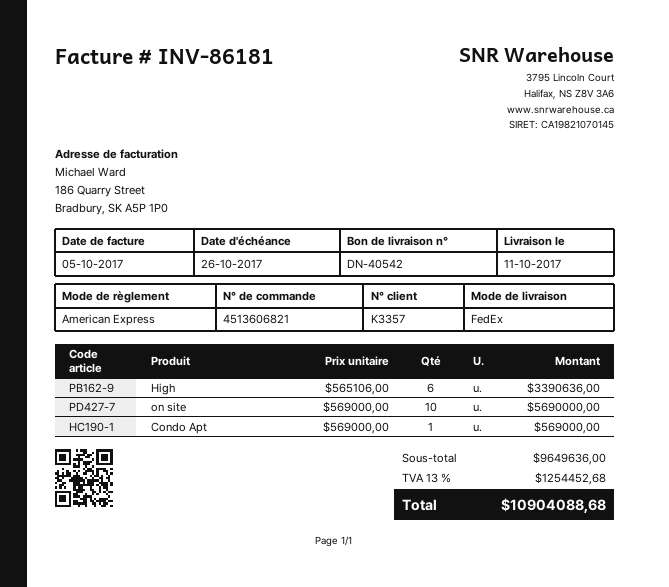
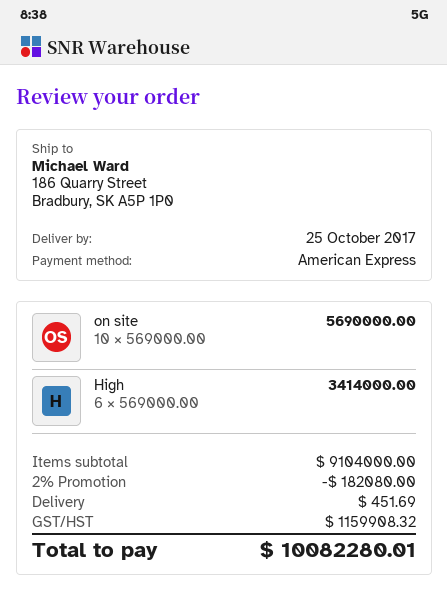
delivery date: 2017-10-11 -> 2017-10-25
High: 6 x 565106.00 = 3390636.00 -> 6 x 569000.00 = 3414000.00
Condo Apt: 1 x 569000.00 = 569000.00 -> none
subtotal: 9649636.00 -> 9104000.00
discount: none -> 2% = 182080.00
shipping: none -> 451.69
tax: 1254452.68 -> 1159908.32
total: 10904088.68 -> 10082280.01

